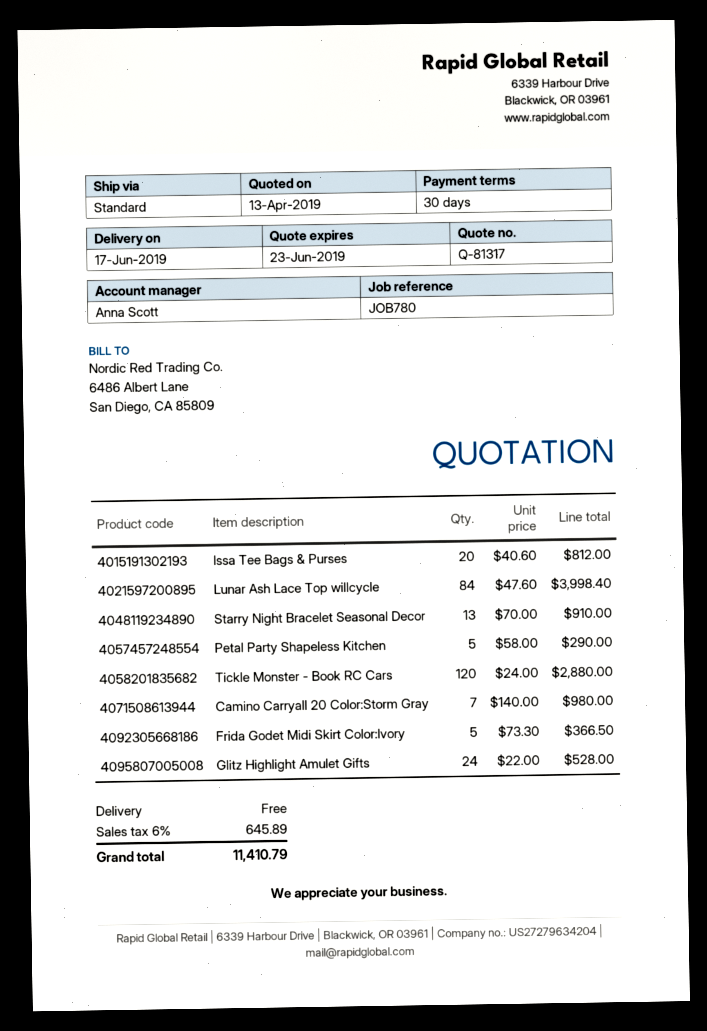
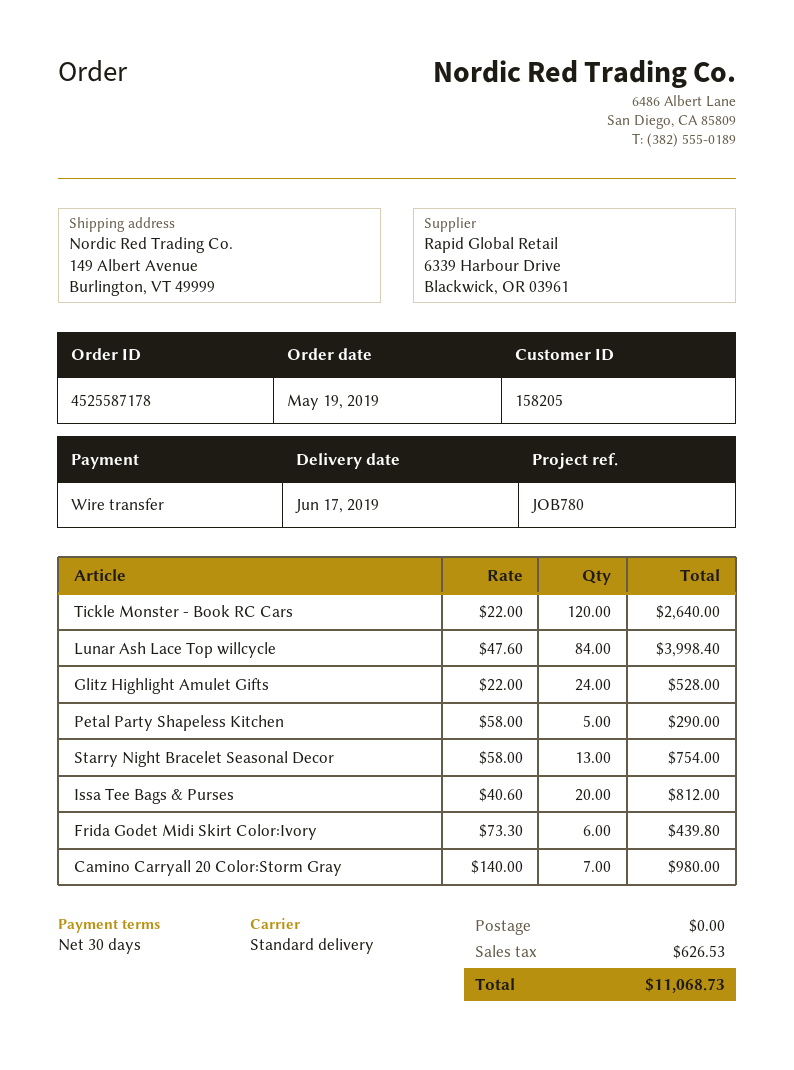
Starry Night Bracelet Seasonal Decor: 13 x 70.00 = 910.00 -> 13 x 58.00 = 754.00
Tickle Monster - Book RC Cars: 120 x 24.00 = 2880.00 -> 120 x 22.00 = 2640.00
Frida Godet Midi Skirt Color:Ivory: 5 x 73.30 = 366.50 -> 6 x 73.30 = 439.80
tax: 645.89 -> 626.53
total: 11410.79 -> 11068.73

